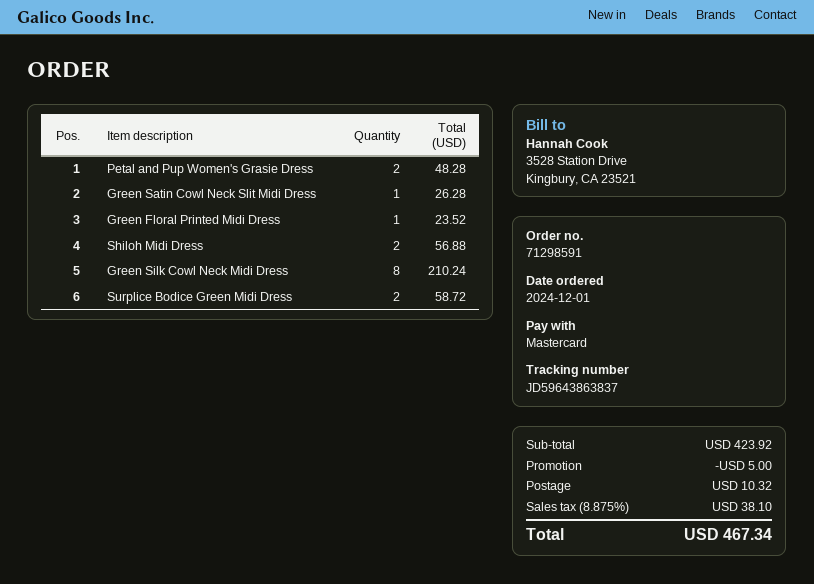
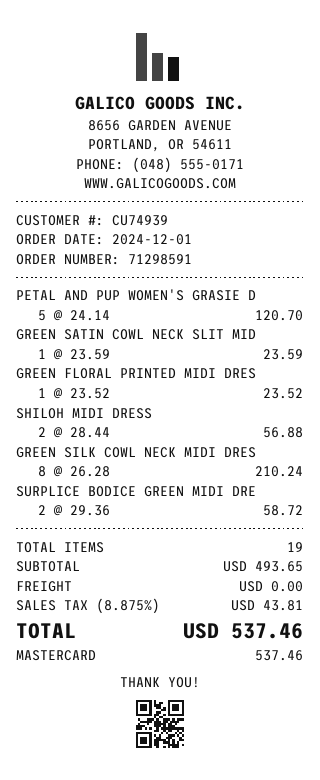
Petal and Pup Women's Grasie Dress: 2 for 48.28 -> 5 for 120.70
Green Satin Cowl Neck Slit Midi Dress: 1 for 26.28 -> 1 for 23.59
subtotal: 423.92 -> 493.65
discount: 5.00 -> none
shipping: 10.32 -> 0.00
tax: 8.875% = 38.10 -> 8.875% = 43.81
total: 467.34 -> 537.46

